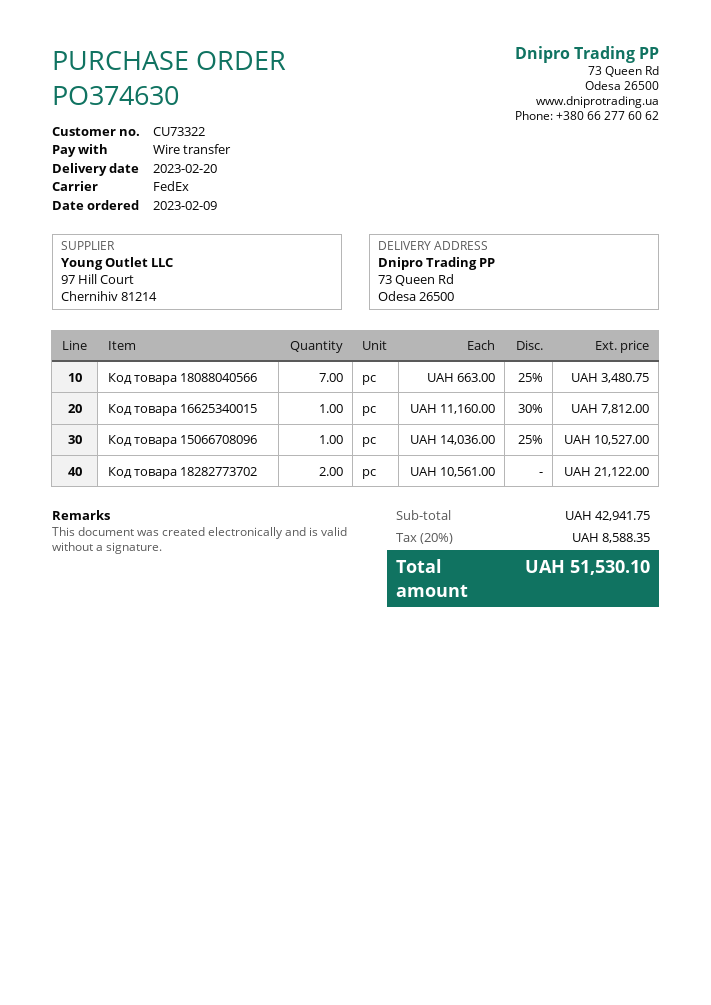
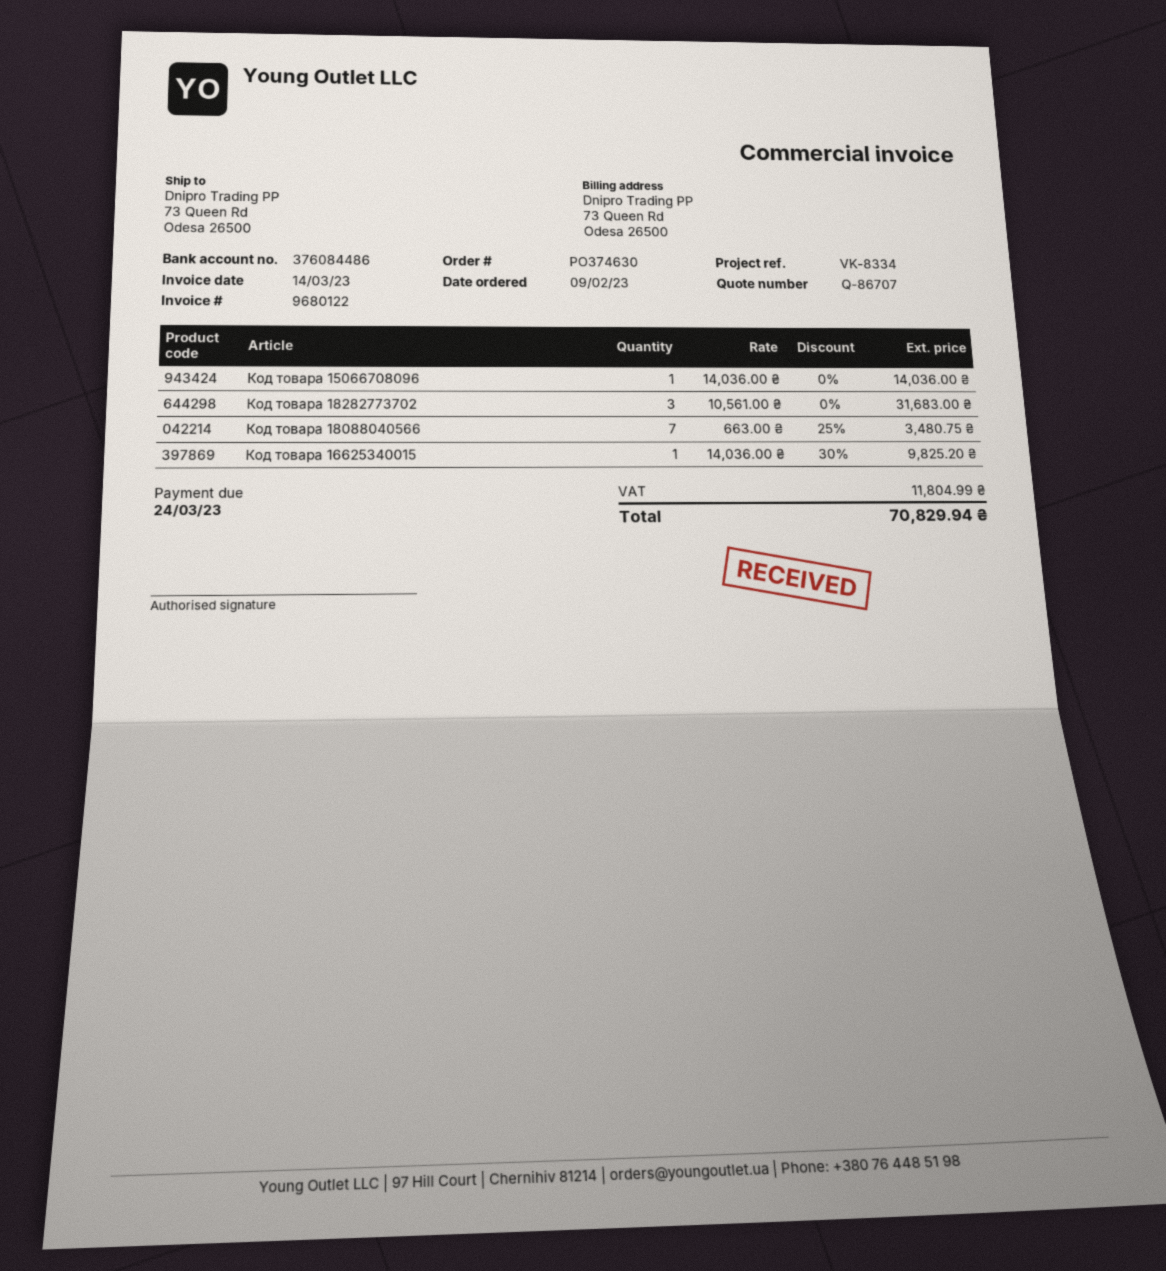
Код товара 16625340015: 1 x 11160.00 - 30% = 7812.00 -> 1 x 14036.00 - 30% = 9825.20
Код товара 15066708096: 1 x 14036.00 - 25% = 10527.00 -> 1 x 14036.00 = 14036.00
Код товара 18282773702: 2 x 10561.00 = 21122.00 -> 3 x 10561.00 = 31683.00
tax: 8588.35 -> 11804.99
total: 51530.10 -> 70829.94

